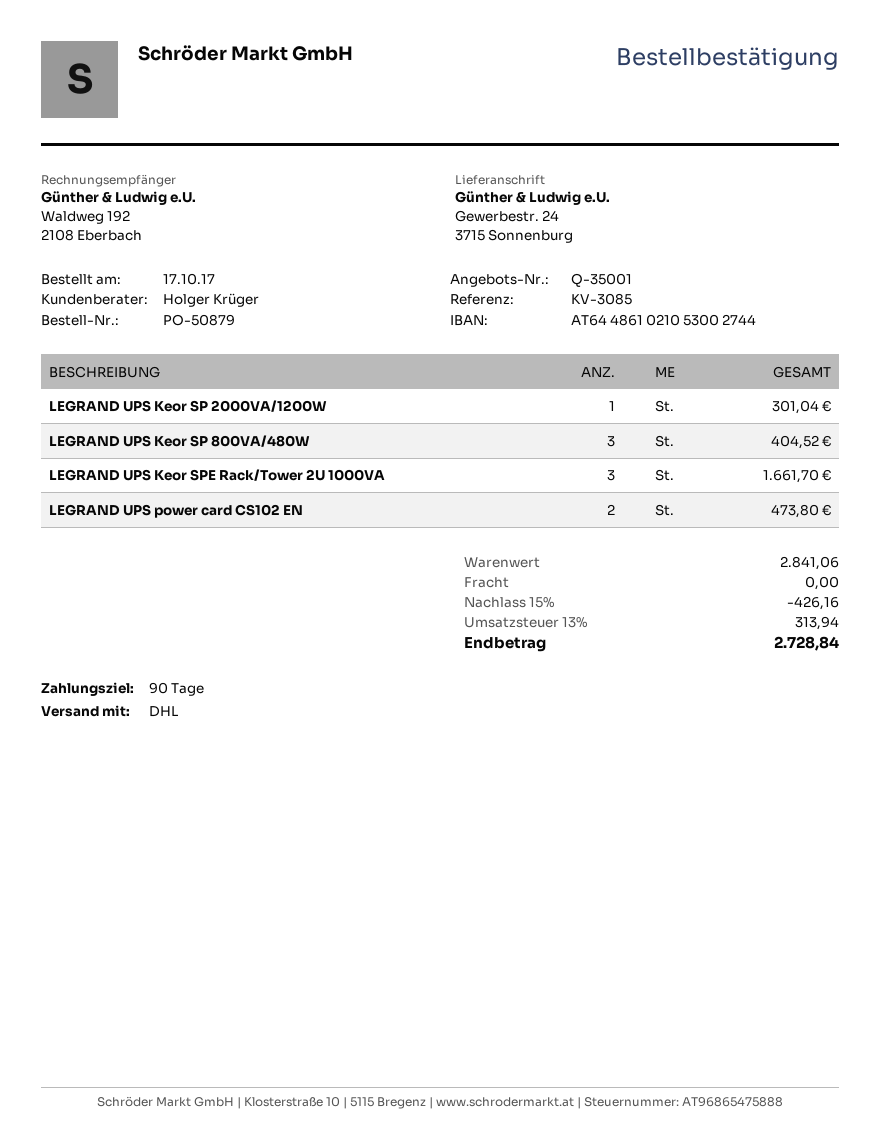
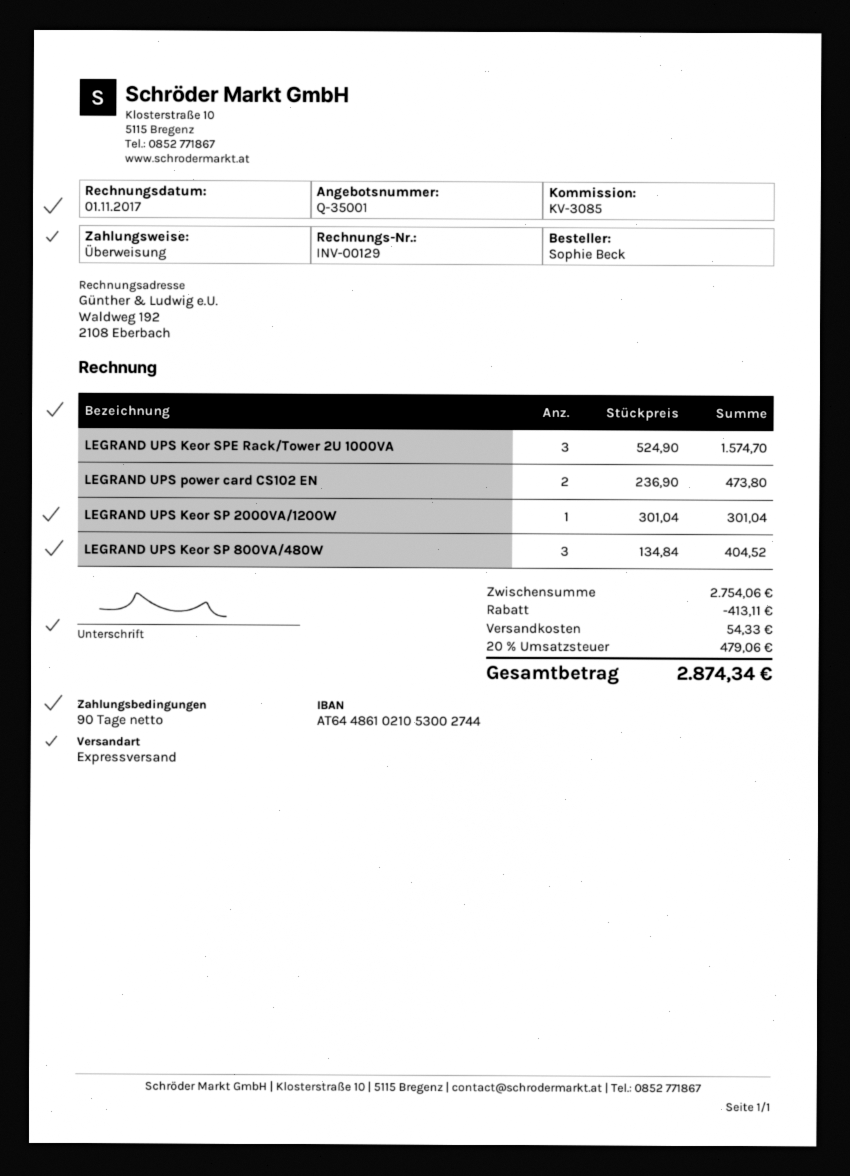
shipping method: DHL -> express
LEGRAND UPS Keor SPE Rack/Tower 2U 1000VA: 3 for 1661.70 -> 3 for 1574.70
subtotal: 2841.06 -> 2754.06
discount: 426.16 -> 413.11
shipping: 0.00 -> 54.33
tax: 13% = 313.94 -> 20% = 479.06
total: 2728.84 -> 2874.34

